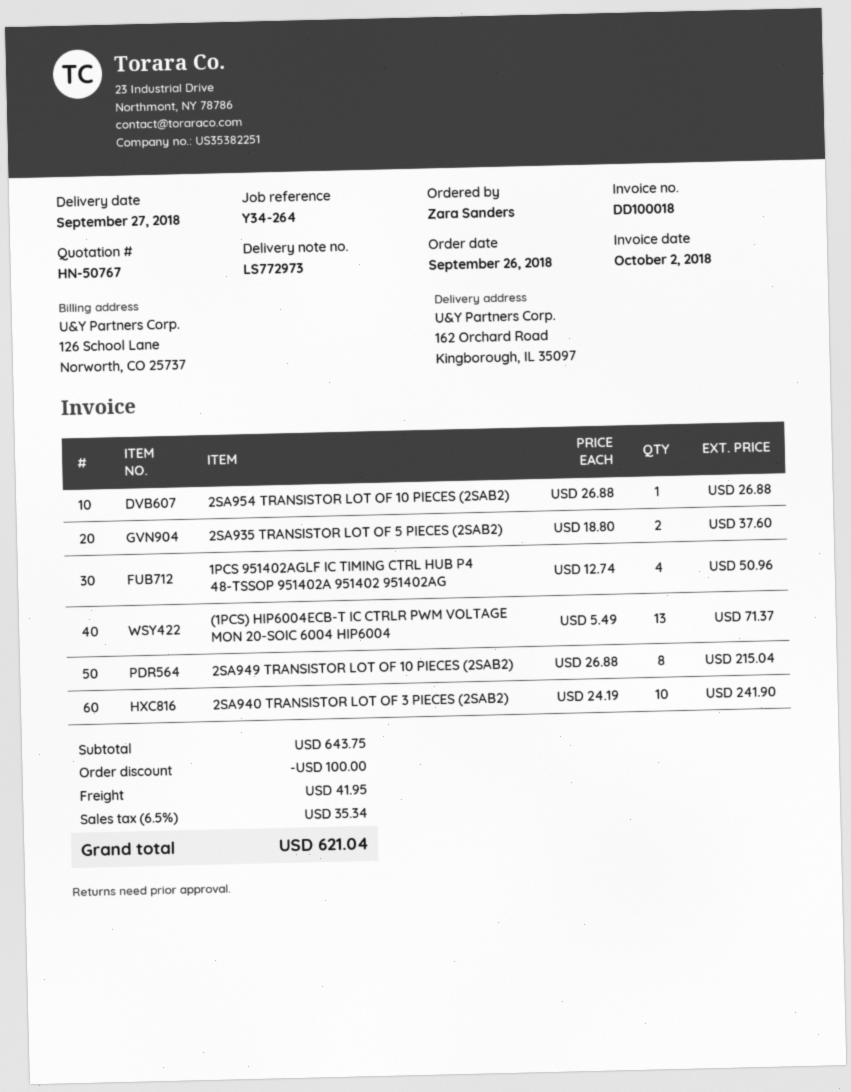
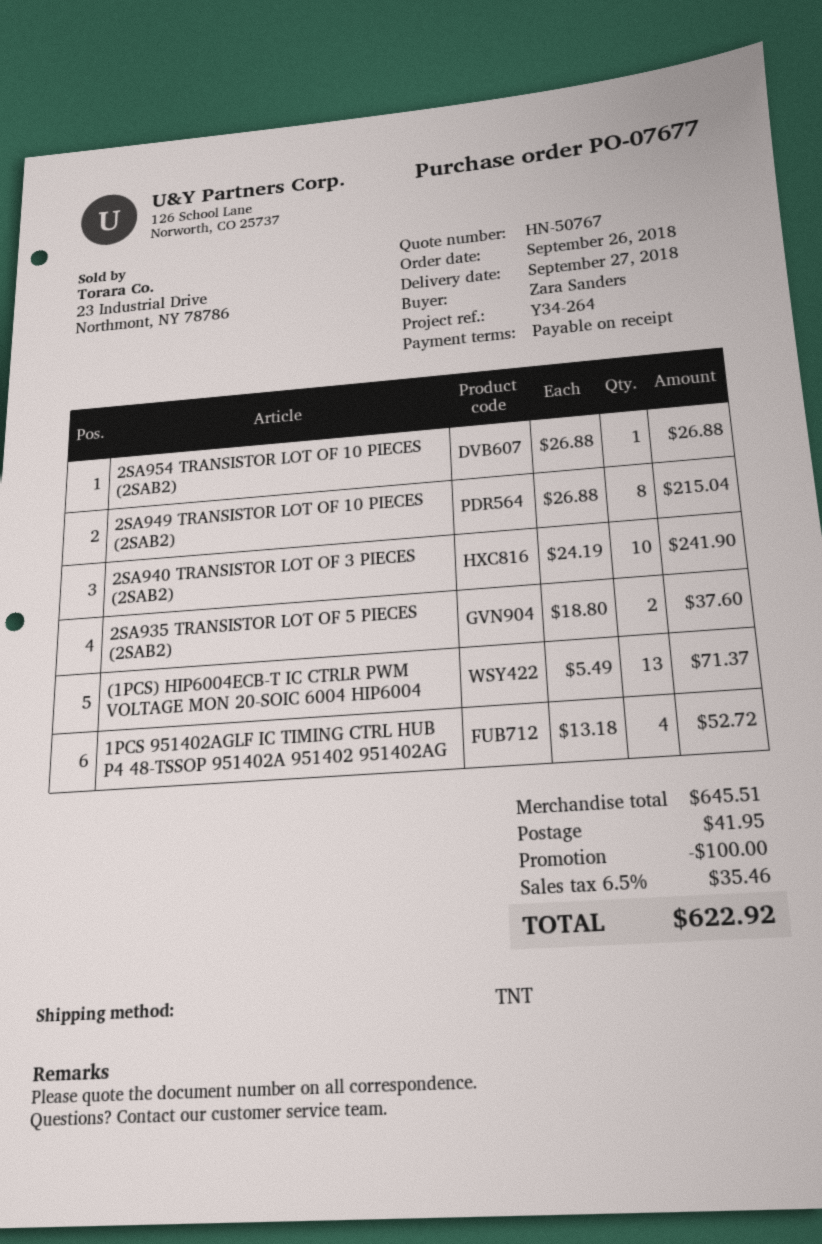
1PCS 951402AGLF IC TIMING CTRL HUB P4 48-TSSOP 951402A 951402 951402AG: 4 x 12.74 = 50.96 -> 4 x 13.18 = 52.72
subtotal: 643.75 -> 645.51
tax: 6.5% = 35.34 -> 6.5% = 35.46
total: 621.04 -> 622.92

